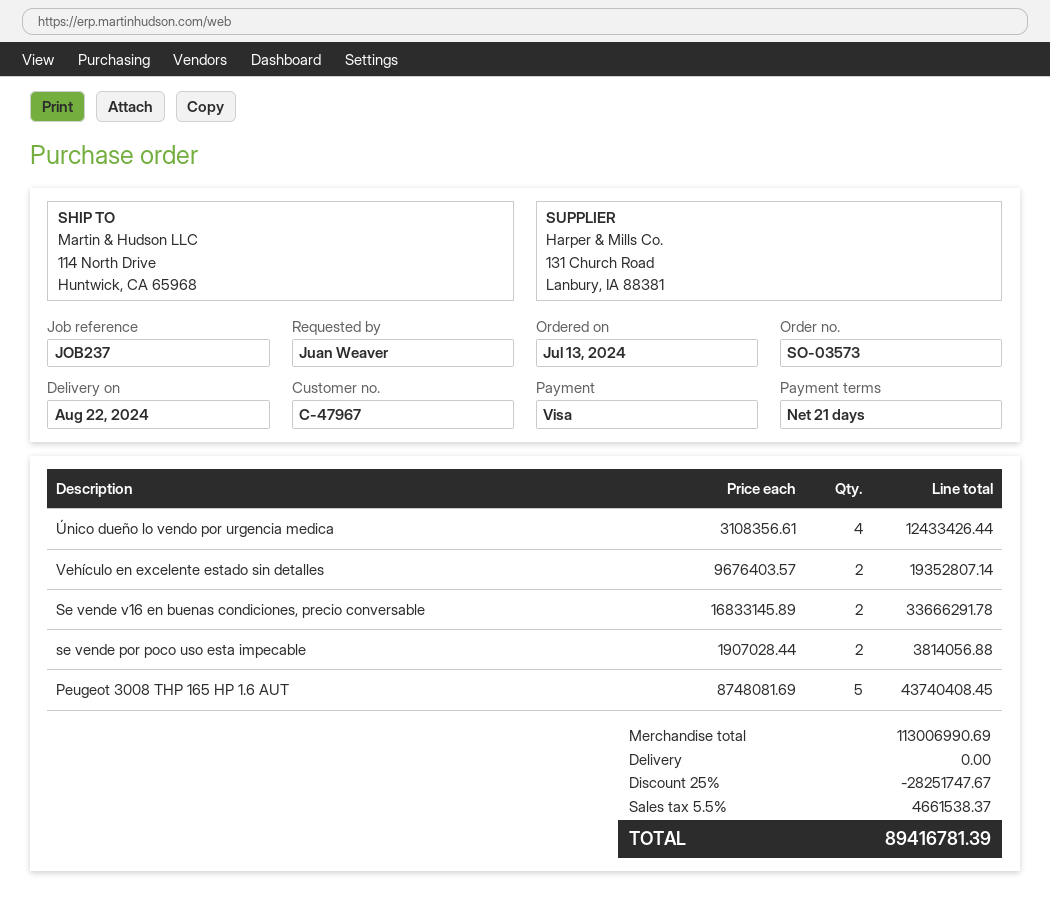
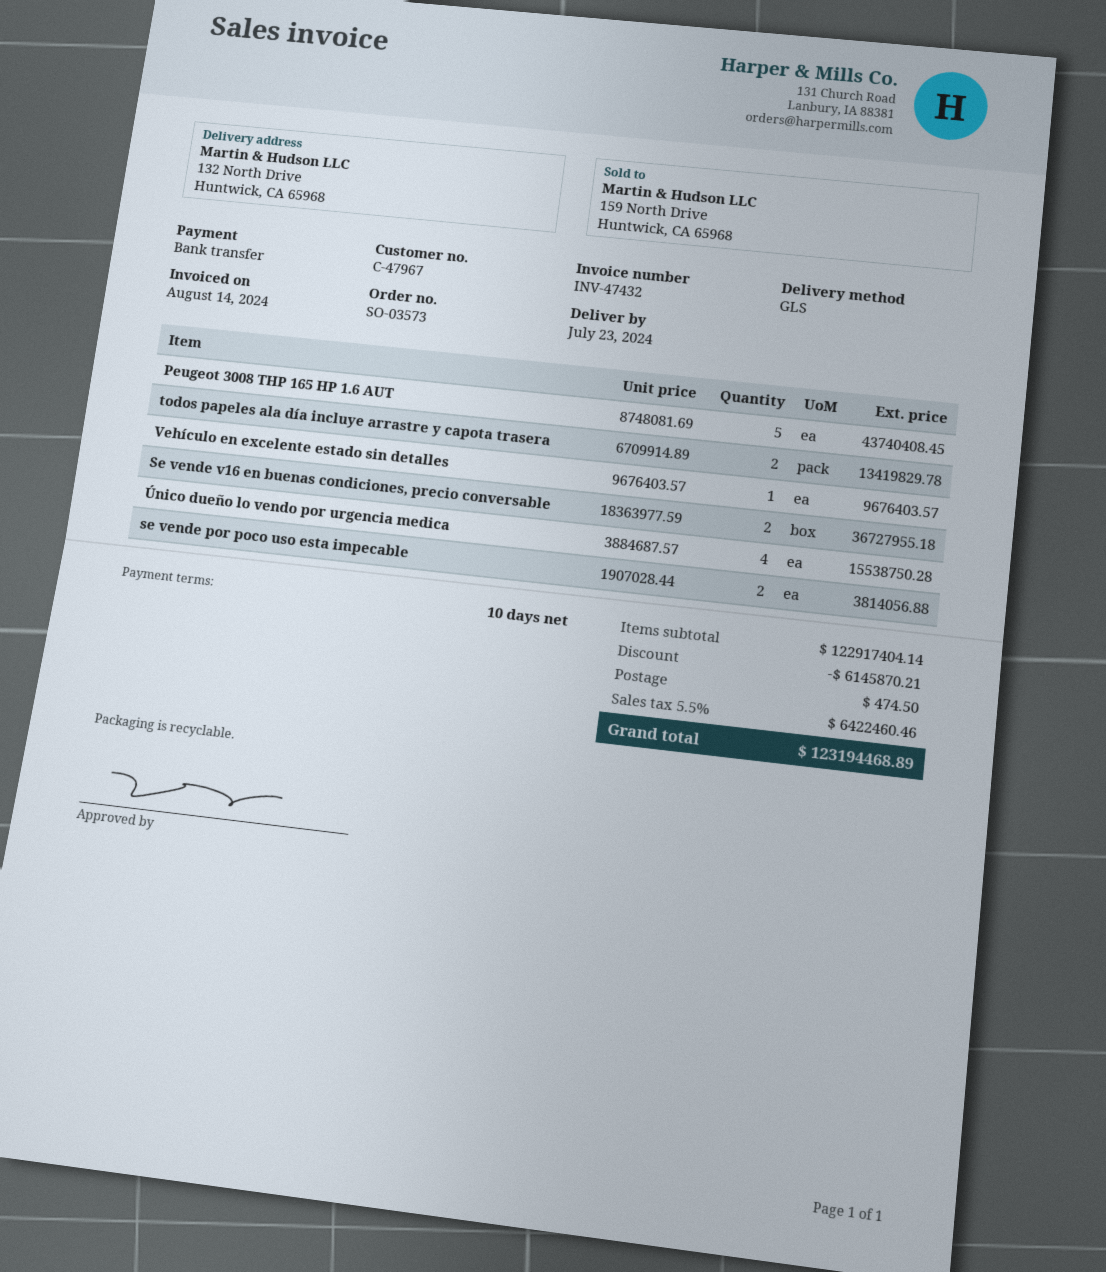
delivery date: 2024-08-22 -> 2024-07-23
payment terms: 21 days -> 10 days
payment method: Visa -> bank transfer
ship to: 114 North Drive, Huntwick, CA 65968 -> 132 North Drive, Huntwick, CA 65968
Único dueño lo vendo por urgencia medica: 4 x 3108356.61 = 12433426.44 -> 4 x 3884687.57 = 15538750.28
Vehículo en excelente estado sin detalles: 2 x 9676403.57 = 19352807.14 -> 1 x 9676403.57 = 9676403.57
Se vende v16 en buenas condiciones, precio conversable: 2 x 16833145.89 = 33666291.78 -> 2 x 18363977.59 = 36727955.18
todos papeles ala día incluye arrastre y capota trasera: none -> 2 x 6709914.89 = 13419829.78
subtotal: 113006990.69 -> 122917404.14
discount: 28251747.67 -> 6145870.21
shipping: 0.00 -> 474.50
tax: 5.5% = 4661538.37 -> 5.5% = 6422460.46
total: 89416781.39 -> 123194468.89

